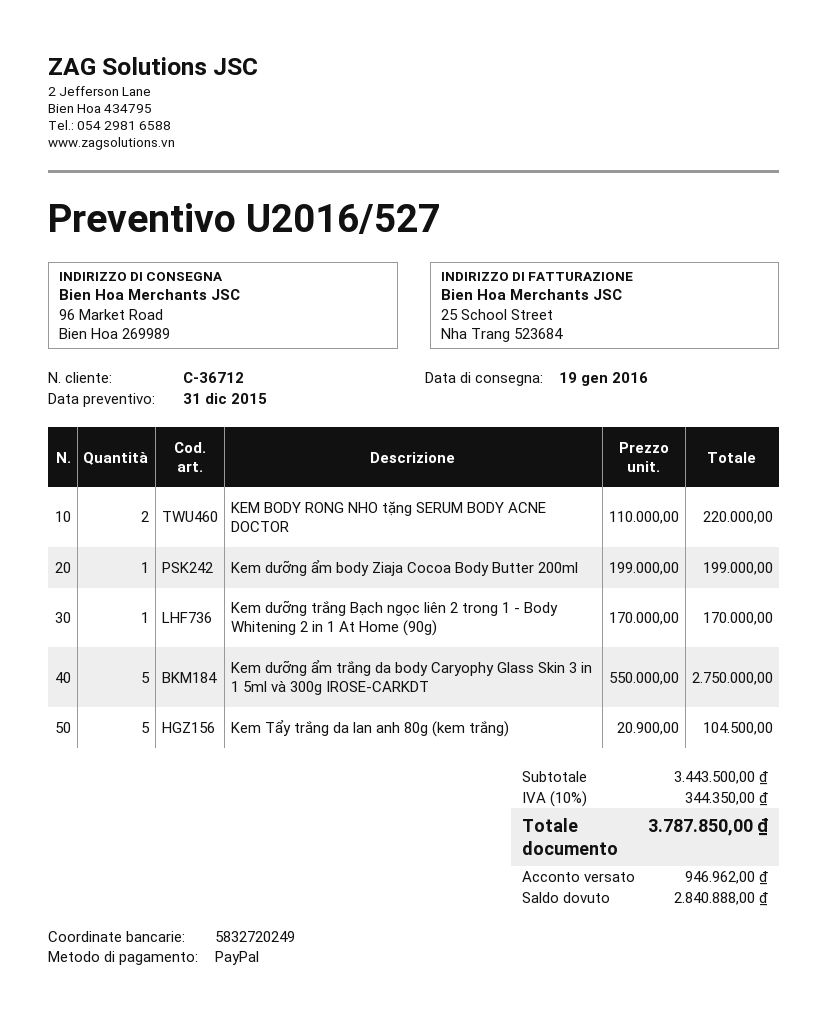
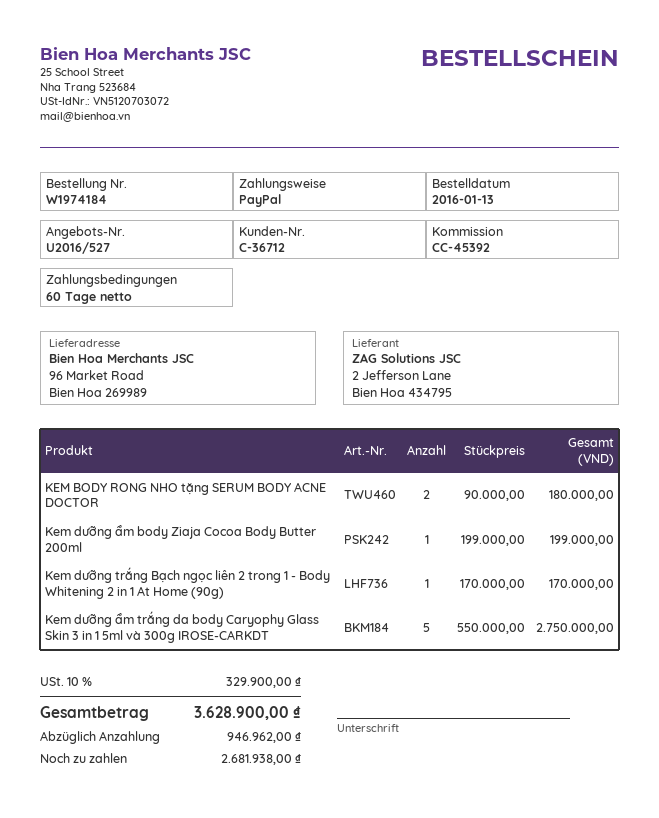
KEM BODY RONG NHO tặng SERUM BODY ACNE DOCTOR: 2 x 110000.00 = 220000.00 -> 2 x 90000.00 = 180000.00
Kem Tẩy trắng da lan anh 80g (kem trắng): 5 x 20900.00 = 104500.00 -> none
tax: 10% = 344350.00 -> 10% = 329900.00
total: 3787850.00 -> 3628900.00
balance: 2840888.00 -> 2681938.00

